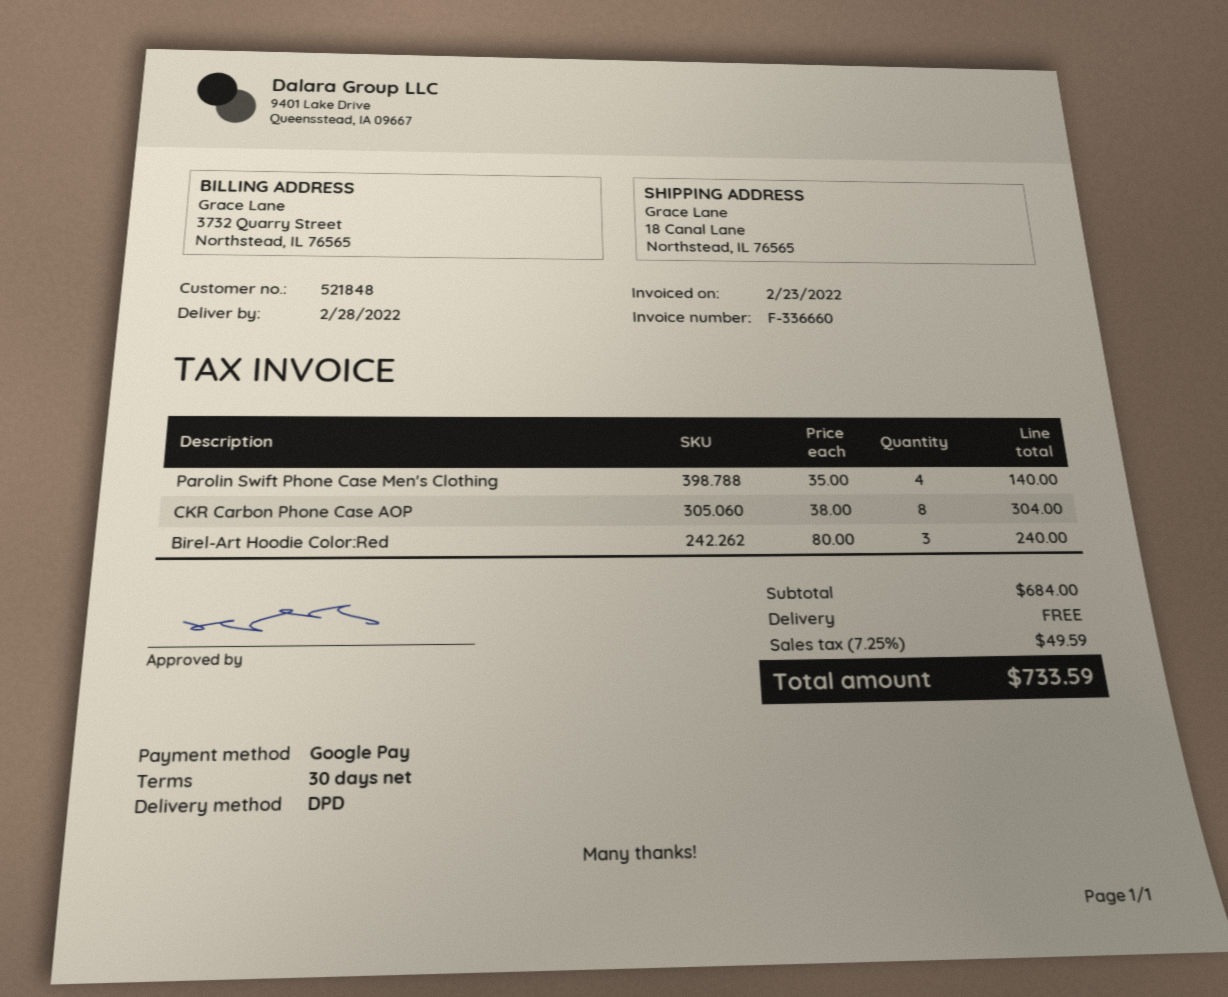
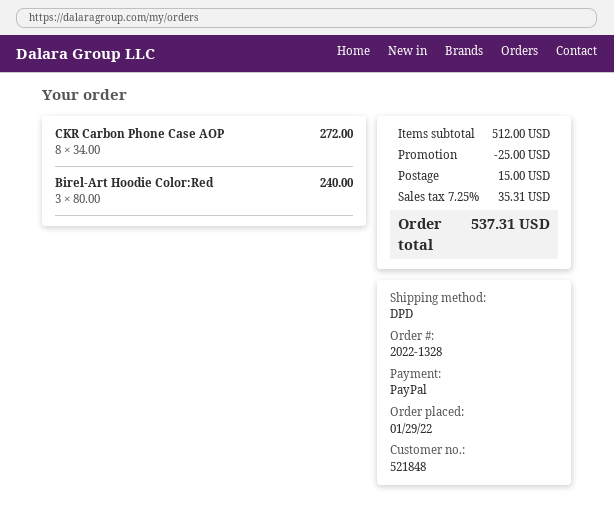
payment method: Google Pay -> PayPal
Parolin Swift Phone Case Men's Clothing: 4 x 35.00 = 140.00 -> none
CKR Carbon Phone Case AOP: 8 x 38.00 = 304.00 -> 8 x 34.00 = 272.00
subtotal: 684.00 -> 512.00
discount: none -> 25.00
shipping: 0.00 -> 15.00
tax: 7.25% = 49.59 -> 7.25% = 35.31
total: 733.59 -> 537.31

